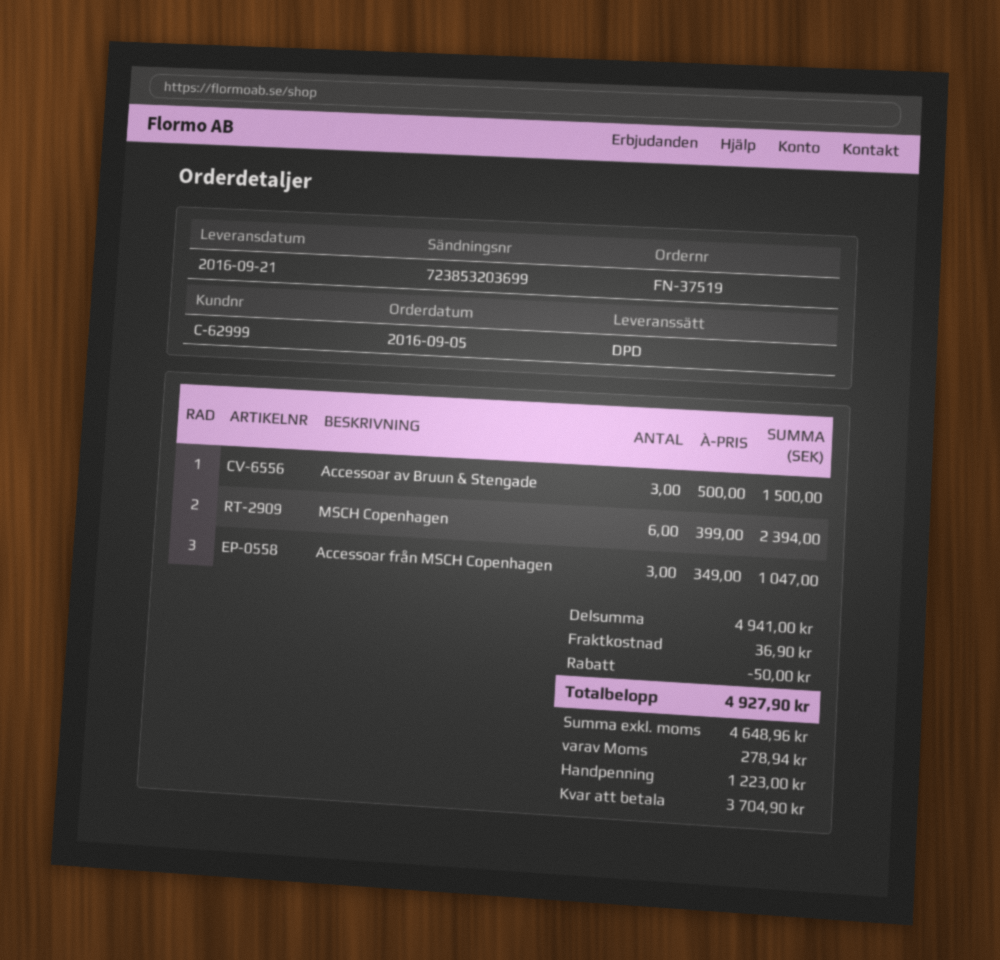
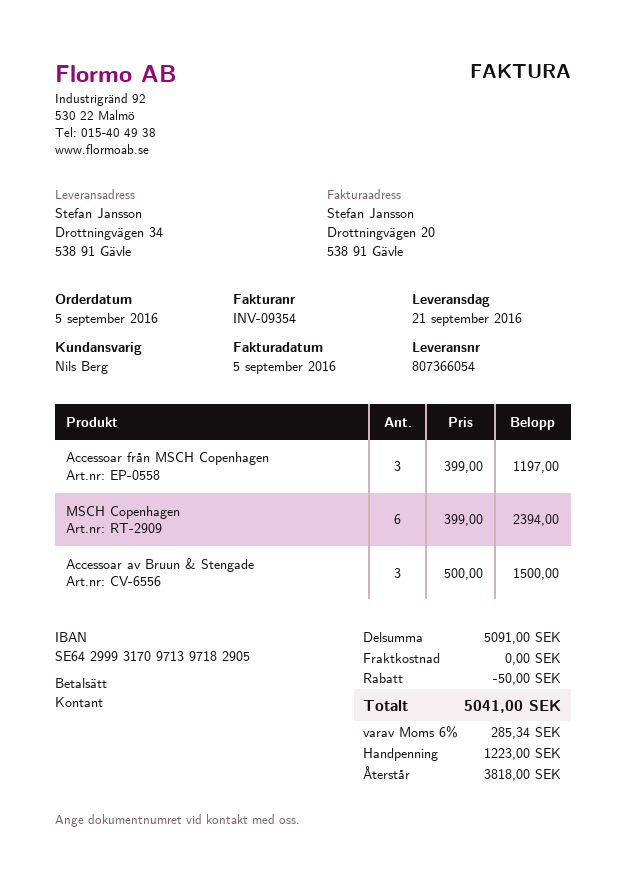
Accessoar från MSCH Copenhagen: 3 x 349.00 = 1047.00 -> 3 x 399.00 = 1197.00
subtotal: 4941.00 -> 5091.00
shipping: 36.90 -> 0.00
tax: 278.94 -> 285.34
total: 4927.90 -> 5041.00
balance: 3704.90 -> 3818.00

